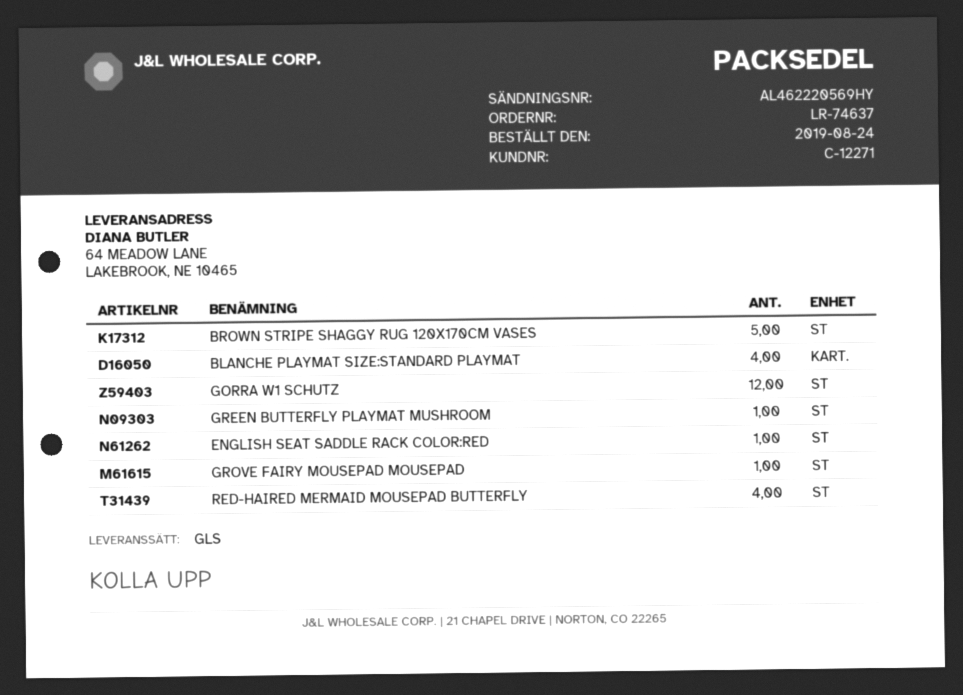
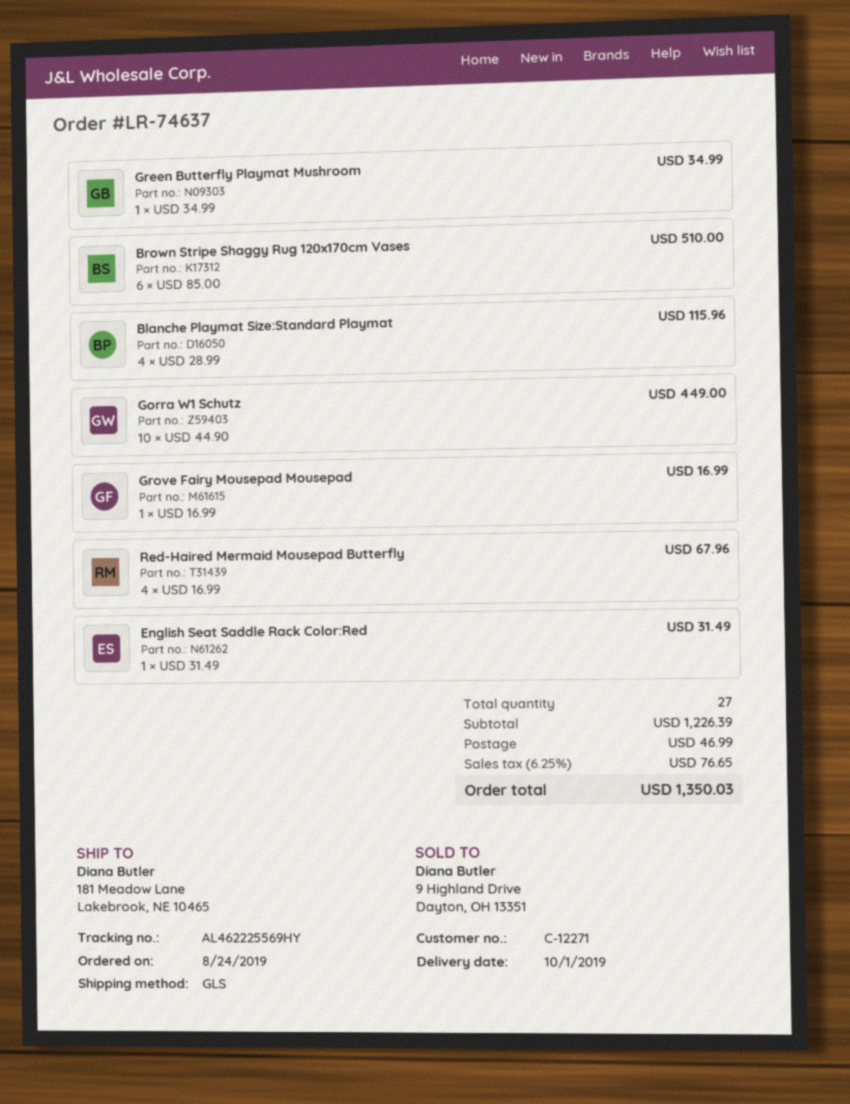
tracking number: AL462220569HY -> AL462225569HY
ship to: 64 MEADOW LANE, LAKEBROOK, NE 10465 -> 181 Meadow Lane, Lakebrook, NE 10465
BROWN STRIPE SHAGGY RUG 120X170CM VASES: 5 -> 6
GORRA W1 SCHUTZ: 12 -> 10

